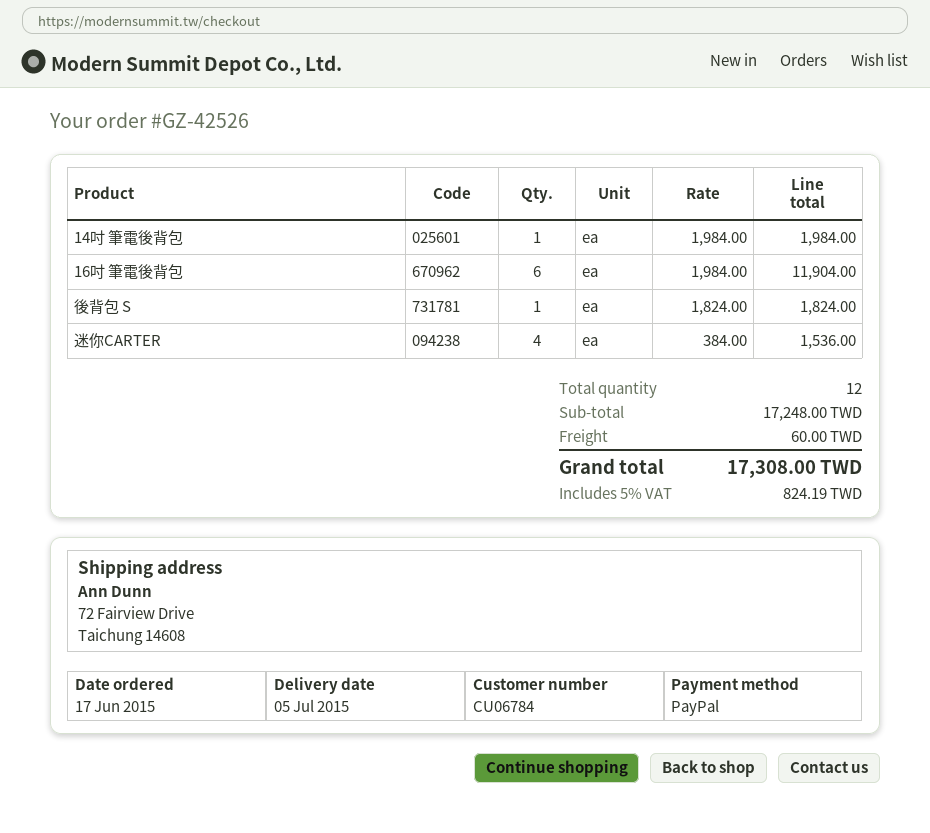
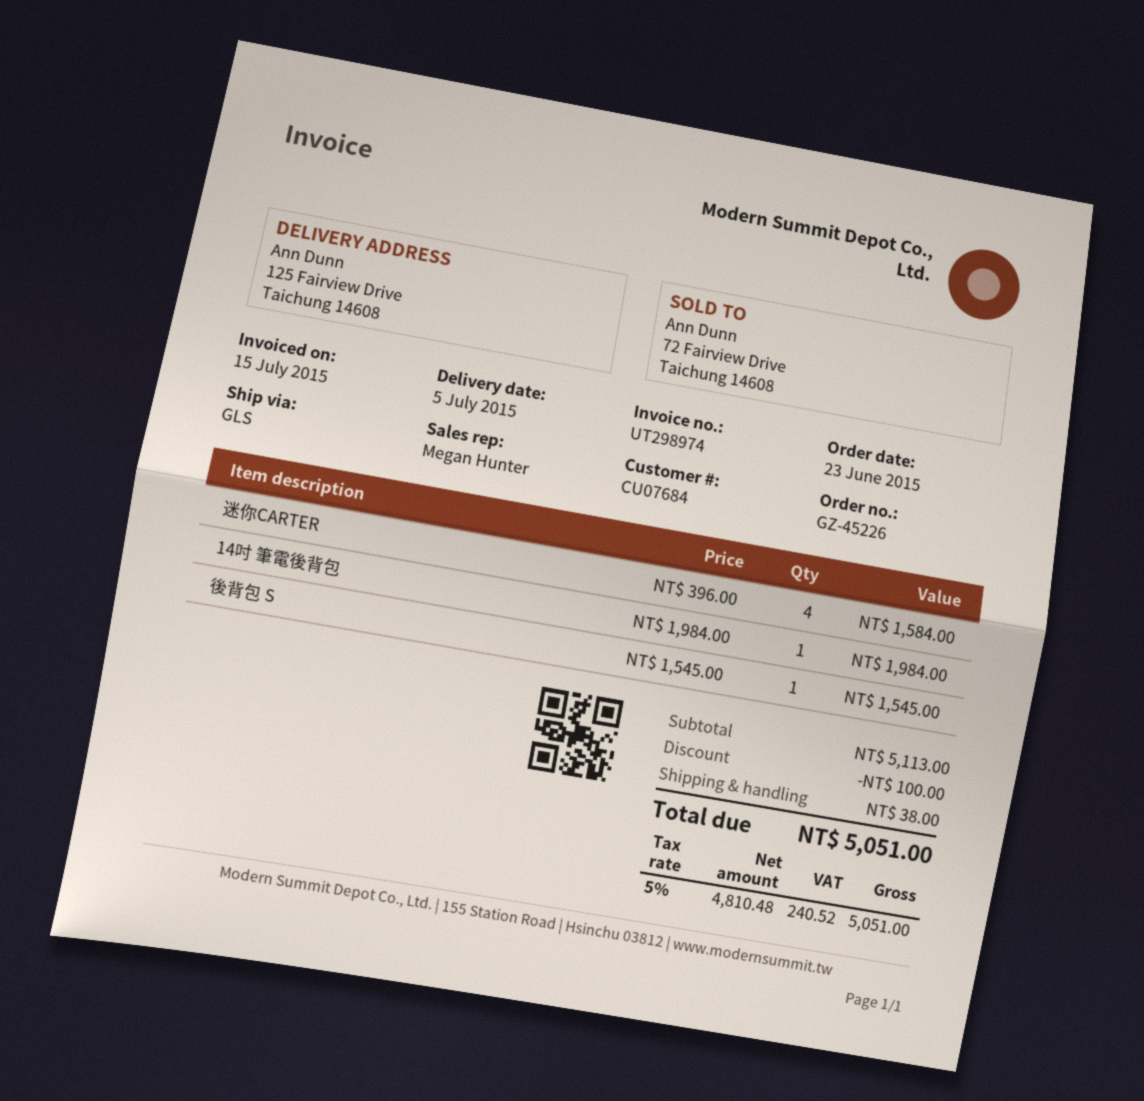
order number: GZ-42526 -> GZ-45226
order date: 2015-06-17 -> 2015-06-23
customer number: CU06784 -> CU07684
ship to: 72 Fairview Drive, Taichung 14608 -> 125 Fairview Drive, Taichung 14608
16吋 筆電後背包: 6 x 1984.00 = 11904.00 -> none
後背包 S: 1 x 1824.00 = 1824.00 -> 1 x 1545.00 = 1545.00
迷你CARTER: 4 x 384.00 = 1536.00 -> 4 x 396.00 = 1584.00
subtotal: 17248.00 -> 5113.00
discount: none -> 100.00
shipping: 60.00 -> 38.00
tax: 5% = 824.19 -> 5% = 240.52
total: 17308.00 -> 5051.00

